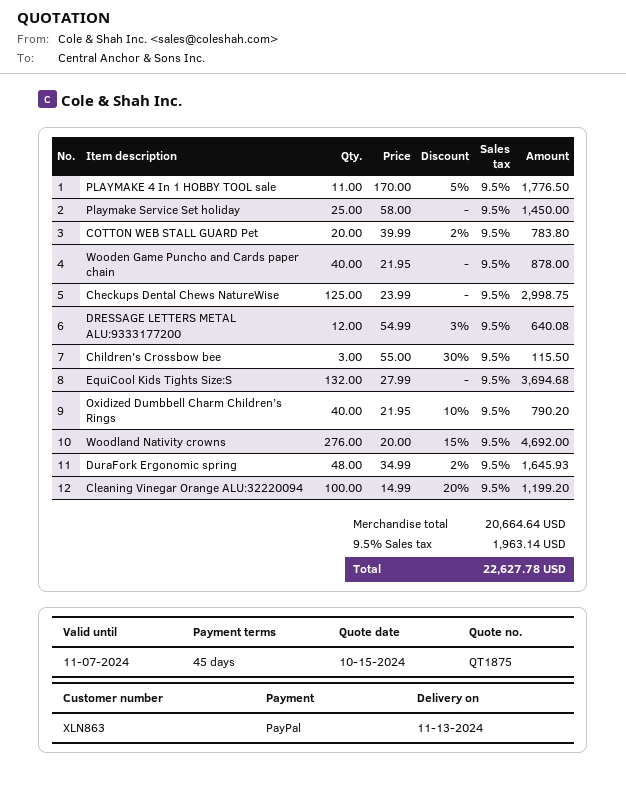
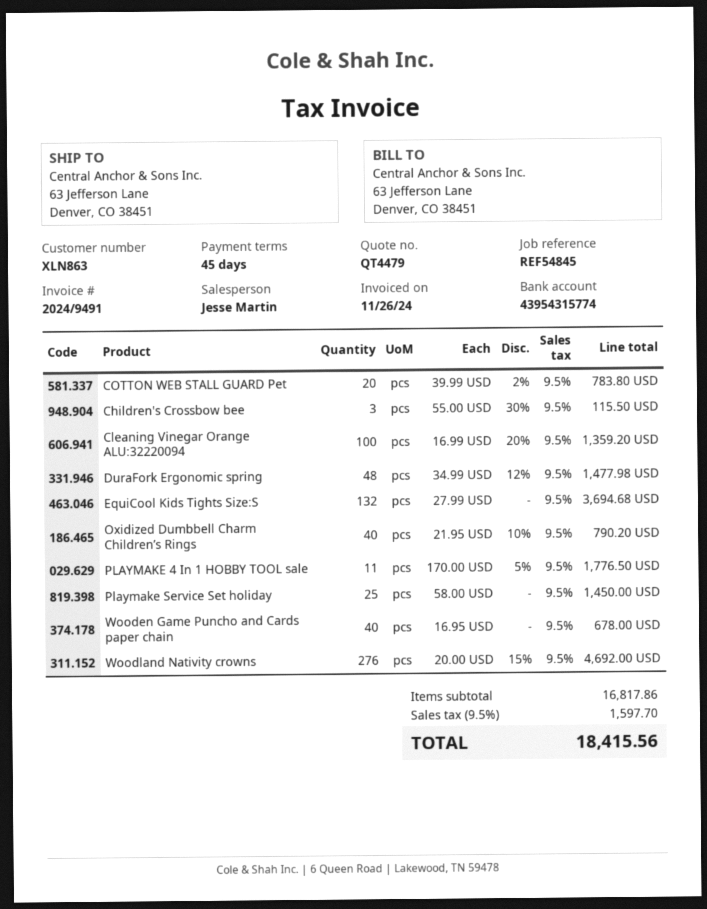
quote number: QT1875 -> QT4479
Wooden Game Puncho and Cards paper chain: 40 x 21.95 = 878.00 -> 40 x 16.95 = 678.00
Checkups Dental Chews NatureWise: 125 x 23.99 = 2998.75 -> none
DRESSAGE LETTERS METAL ALU:9333177200: 12 x 54.99 - 3% = 640.08 -> none
DuraFork Ergonomic spring: 48 x 34.99 - 2% = 1645.93 -> 48 x 34.99 - 12% = 1477.98
Cleaning Vinegar Orange ALU:32220094: 100 x 14.99 - 20% = 1199.20 -> 100 x 16.99 - 20% = 1359.20
subtotal: 20664.64 -> 16817.86
tax: 9.5% = 1963.14 -> 9.5% = 1597.70
total: 22627.78 -> 18415.56

